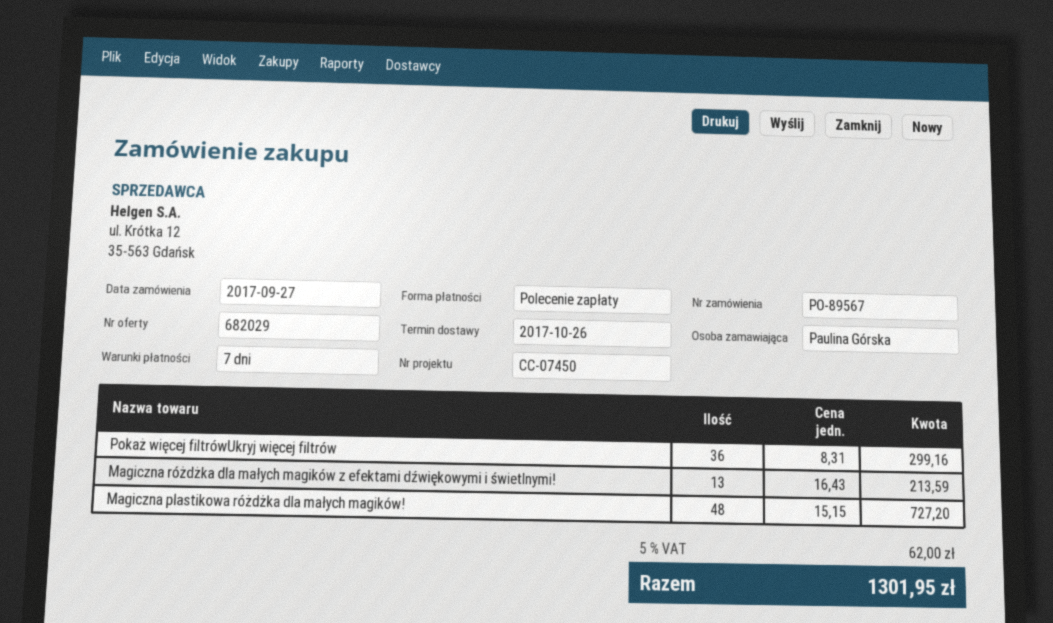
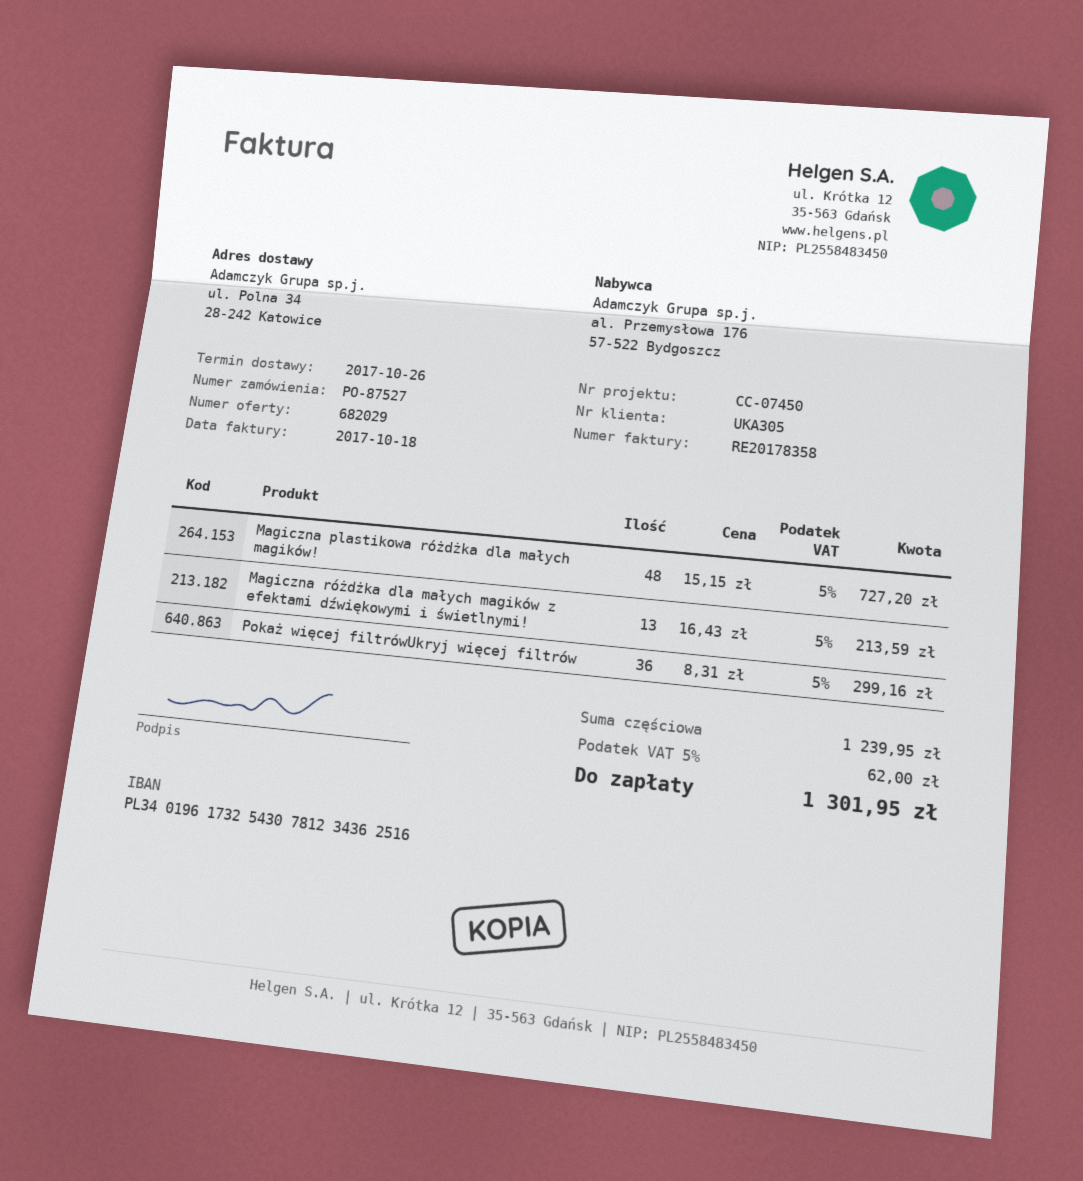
order number: PO-89567 -> PO-87527

